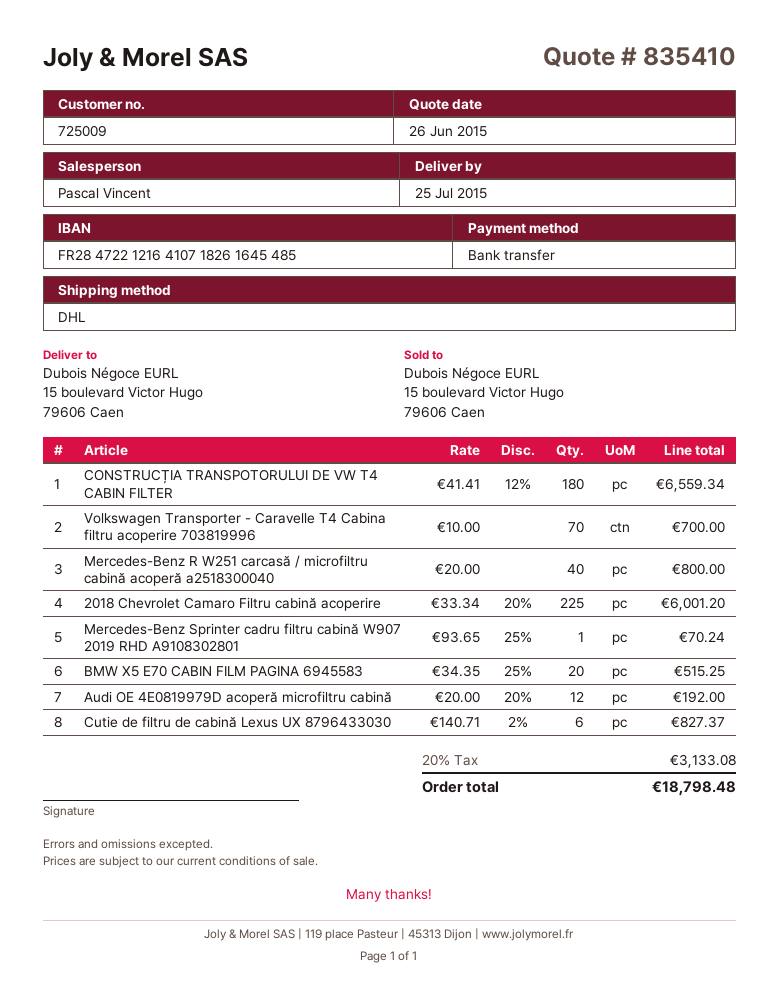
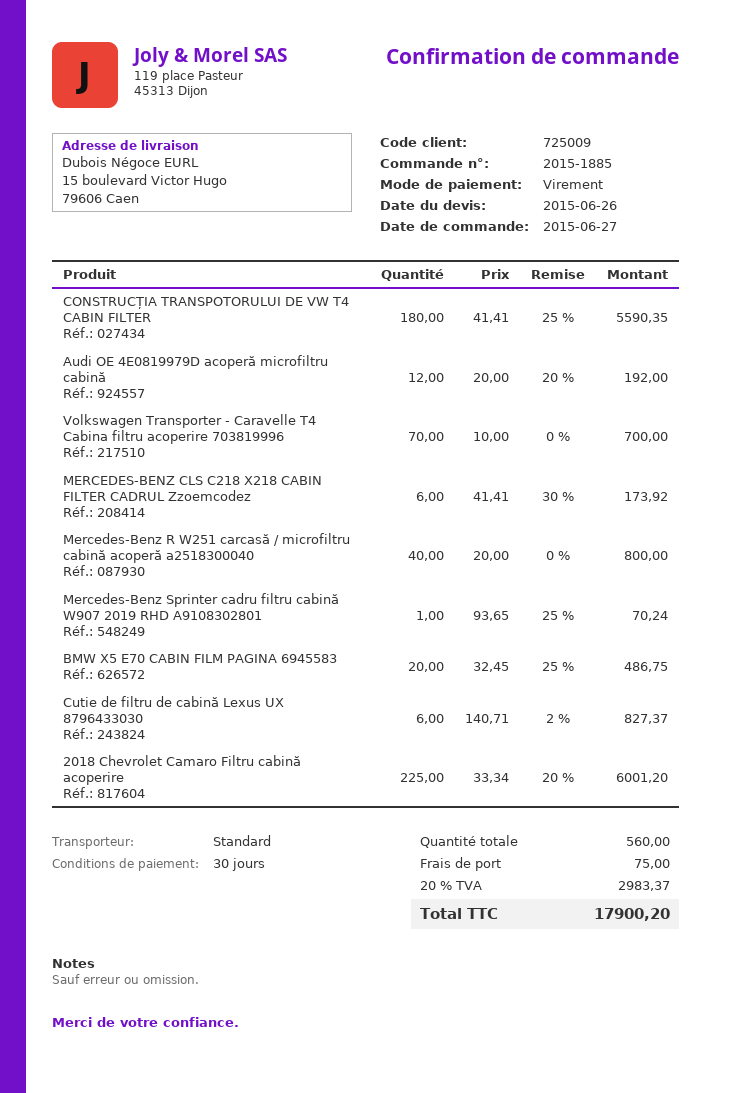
shipping method: DHL -> standard
CONSTRUCȚIA TRANSPOTORULUI DE VW T4 CABIN FILTER: 180 x 41.41 - 12% = 6559.34 -> 180 x 41.41 - 25% = 5590.35
BMW X5 E70 CABIN FILM PAGINA 6945583: 20 x 34.35 - 25% = 515.25 -> 20 x 32.45 - 25% = 486.75
MERCEDES-BENZ CLS C218 X218 CABIN FILTER CADRUL Zzoemcodez: none -> 6 x 41.41 - 30% = 173.92
shipping: none -> 75.00
tax: 20% = 3133.08 -> 20% = 2983.37
total: 18798.48 -> 17900.20

